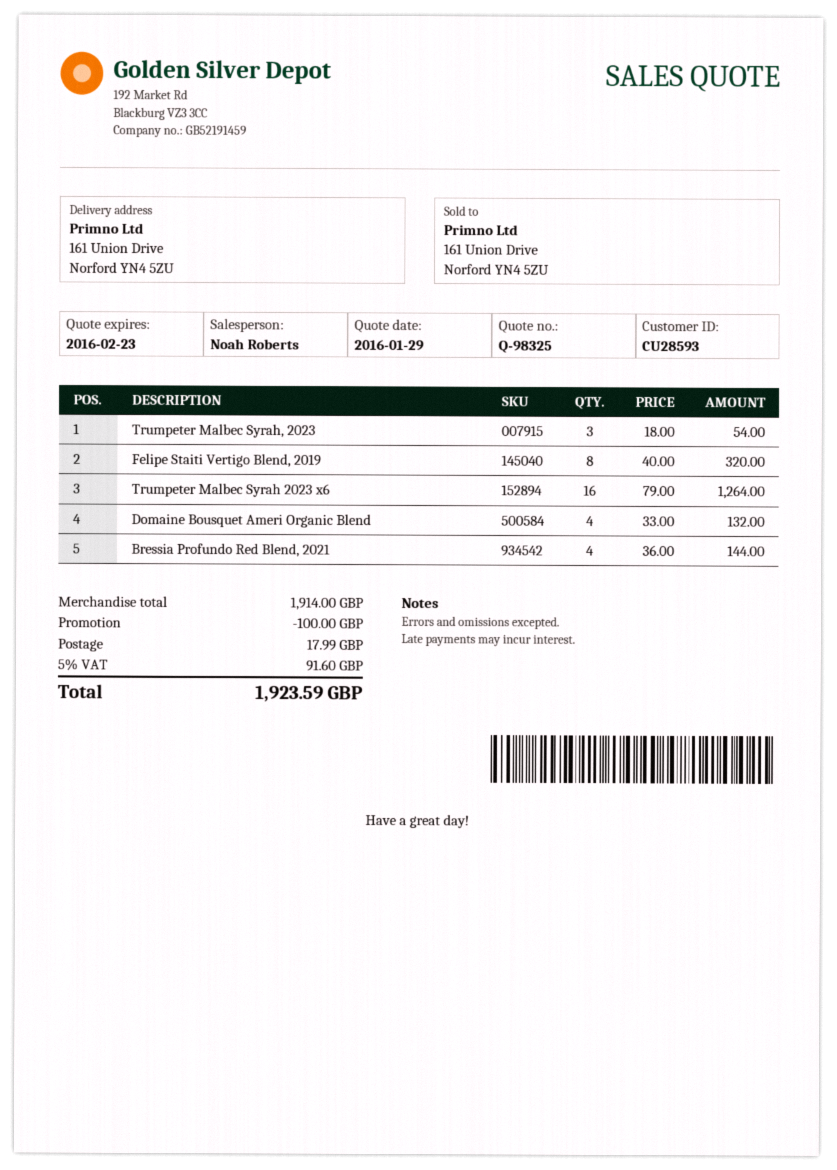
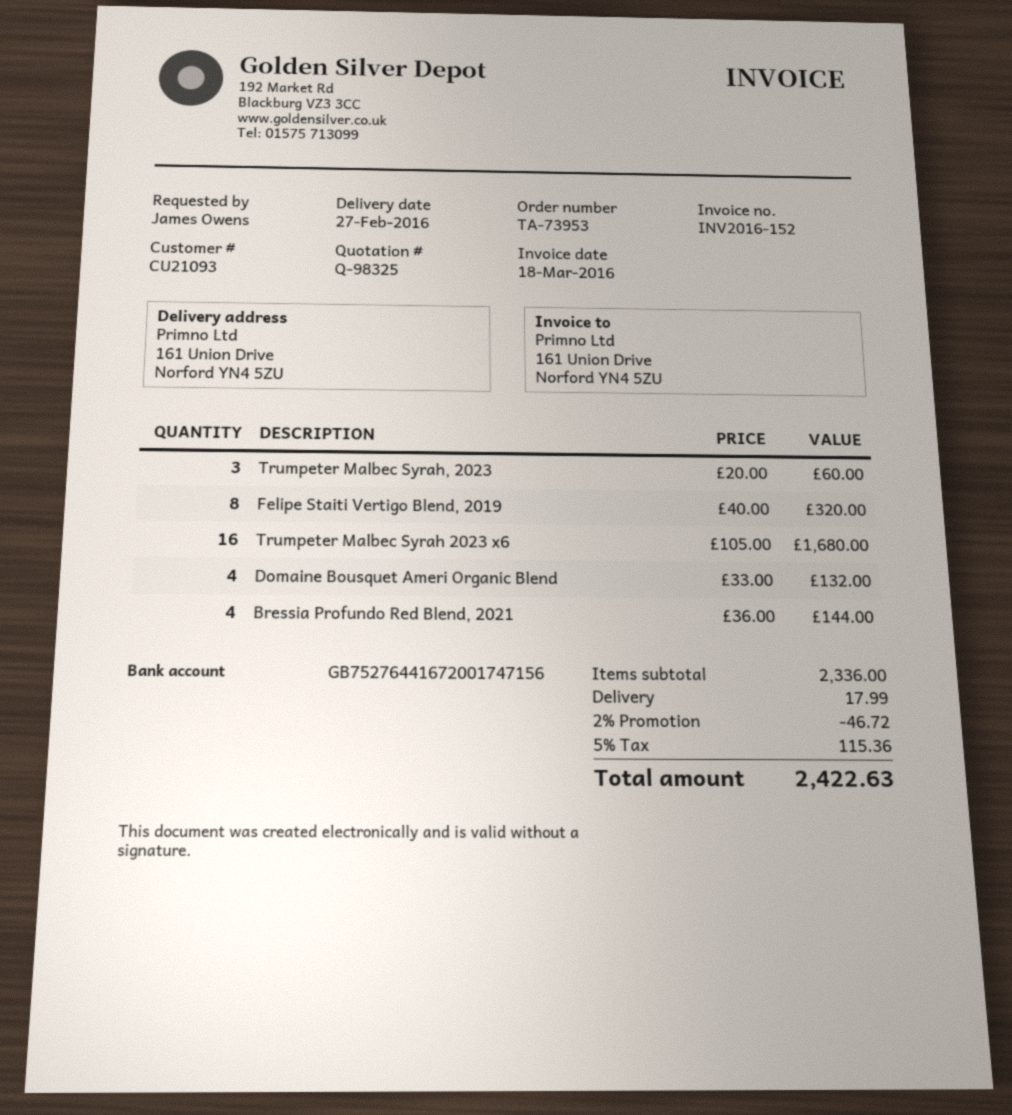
customer number: CU28593 -> CU21093
Trumpeter Malbec Syrah, 2023: 3 x 18.00 = 54.00 -> 3 x 20.00 = 60.00
Trumpeter Malbec Syrah 2023 x6: 16 x 79.00 = 1264.00 -> 16 x 105.00 = 1680.00
subtotal: 1914.00 -> 2336.00
discount: 100.00 -> 46.72
tax: 5% = 91.60 -> 5% = 115.36
total: 1923.59 -> 2422.63

